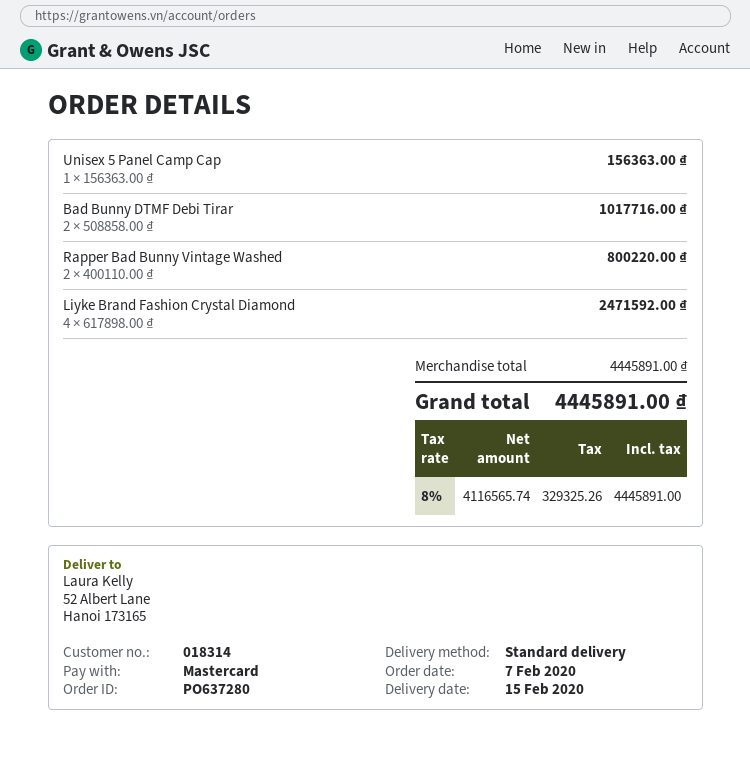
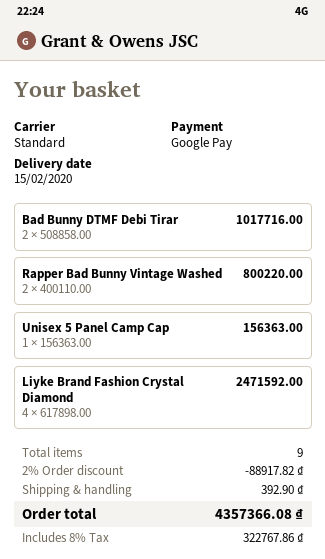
payment method: Mastercard -> Google Pay
discount: none -> 2% = 88917.82
shipping: none -> 392.90
tax: 8% = 329325.26 -> 8% = 322767.86
total: 4445891.00 -> 4357366.08

